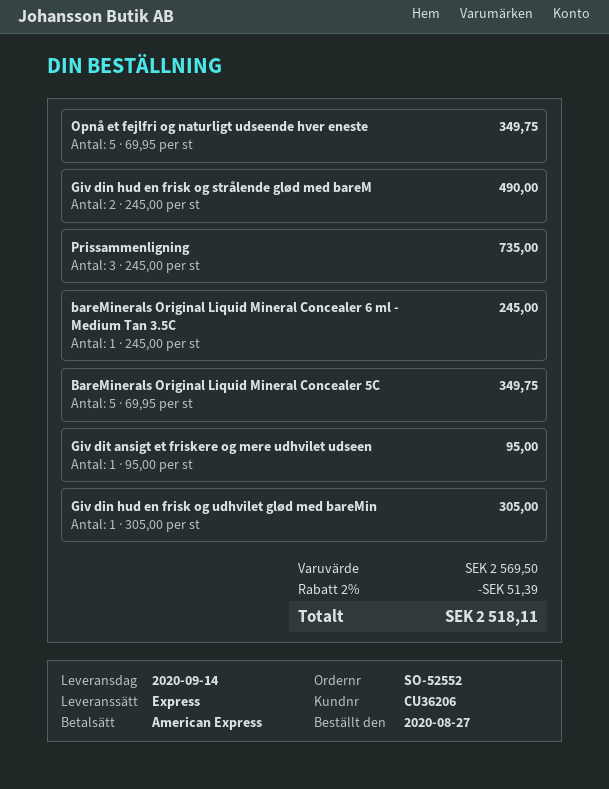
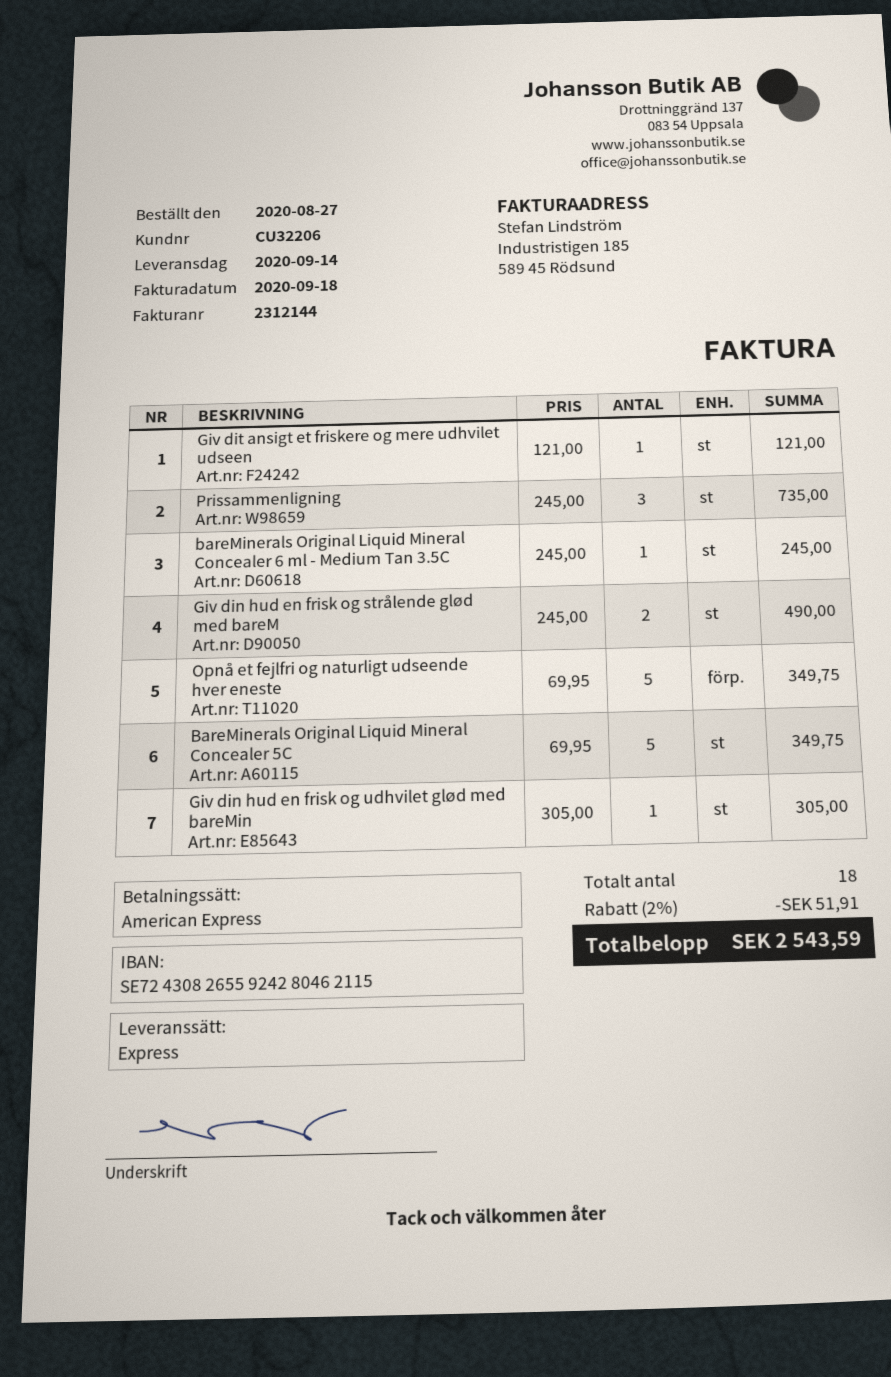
customer number: CU36206 -> CU32206
Giv dit ansigt et friskere og mere udhvilet udseen: 1 x 95.00 = 95.00 -> 1 x 121.00 = 121.00
discount: 2% = 51.39 -> 2% = 51.91
total: 2518.11 -> 2543.59

